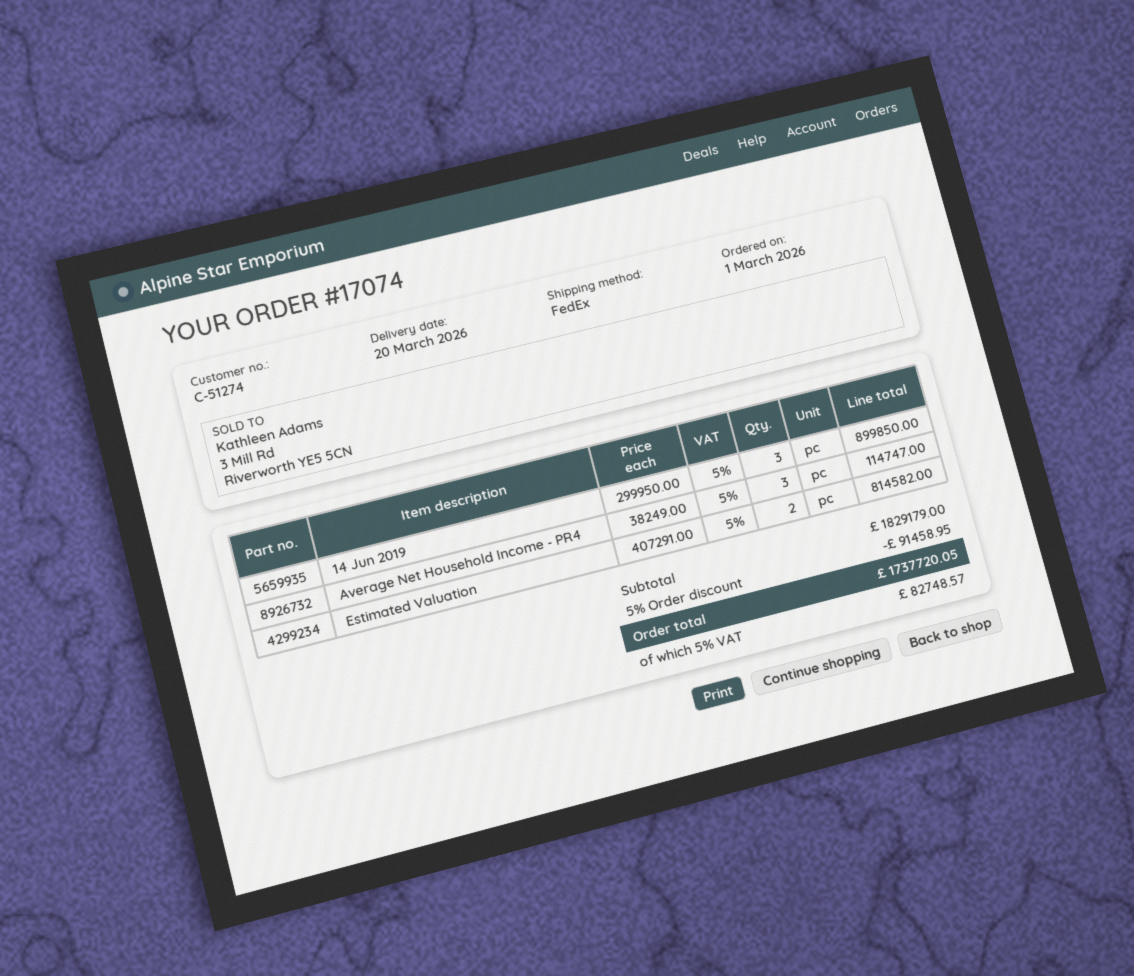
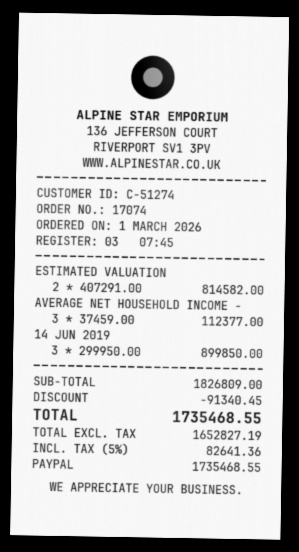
Average Net Household Income - PR4: 3 x 38249.00 = 114747.00 -> 3 x 37459.00 = 112377.00
subtotal: 1829179.00 -> 1826809.00
discount: 91458.95 -> 91340.45
tax: 5% = 82748.57 -> 5% = 82641.36
total: 1737720.05 -> 1735468.55

